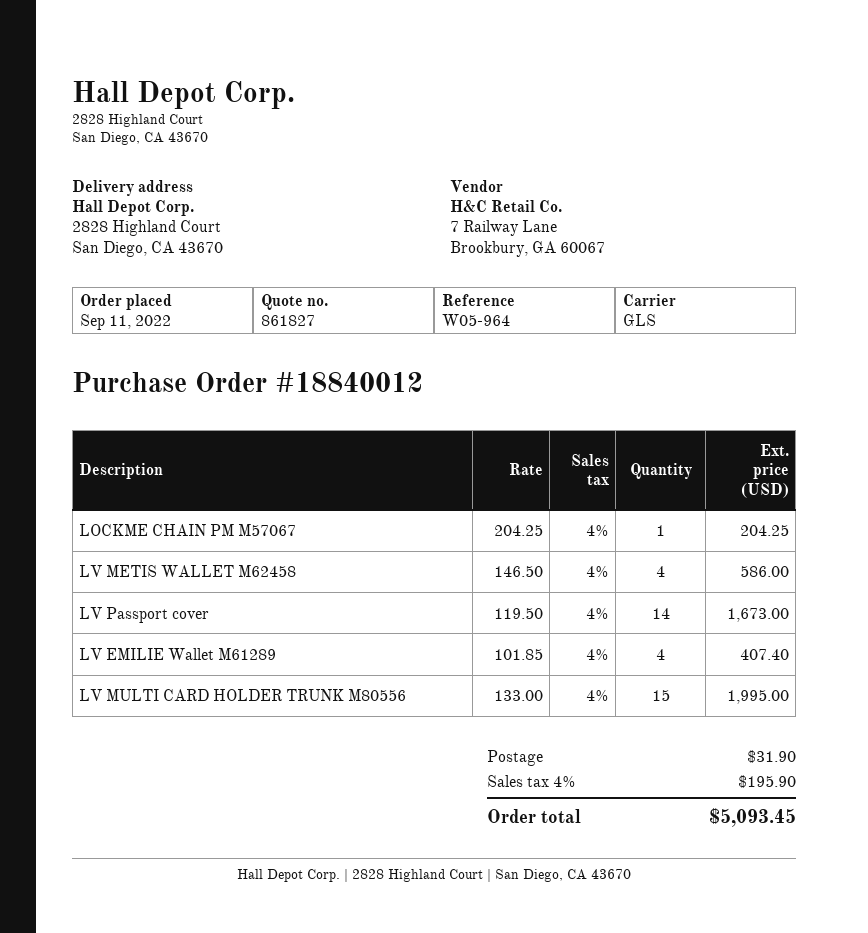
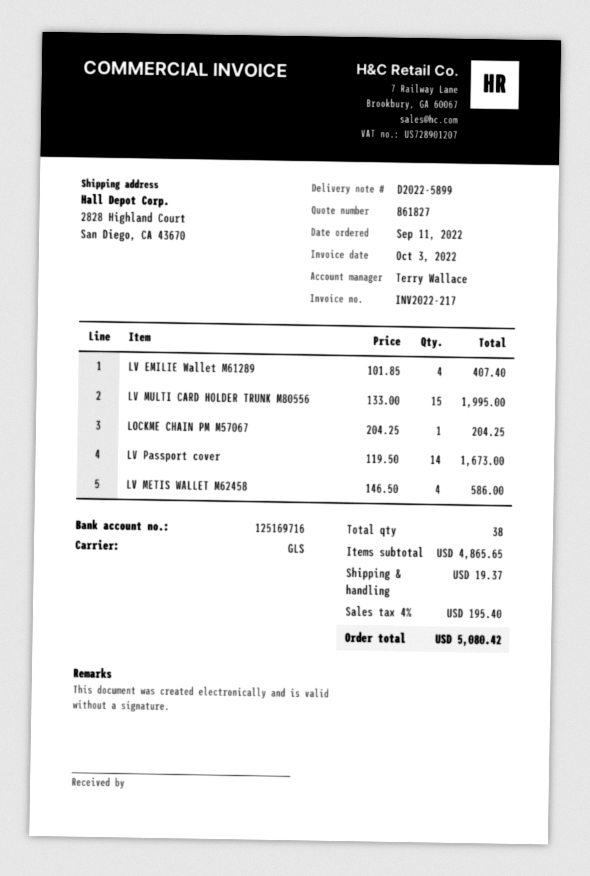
shipping: 31.90 -> 19.37
tax: 4% = 195.90 -> 4% = 195.40
total: 5093.45 -> 5080.42

